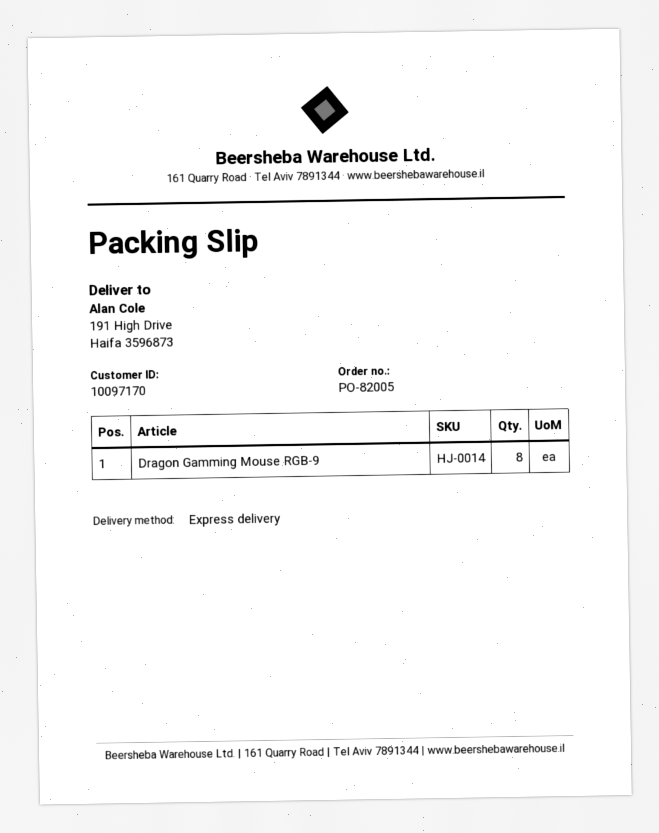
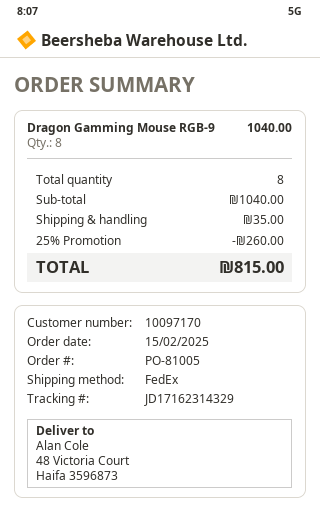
order number: PO-82005 -> PO-81005
shipping method: express -> FedEx
ship to: 191 High Drive, Haifa 3596873 -> 48 Victoria Court, Haifa 3596873

